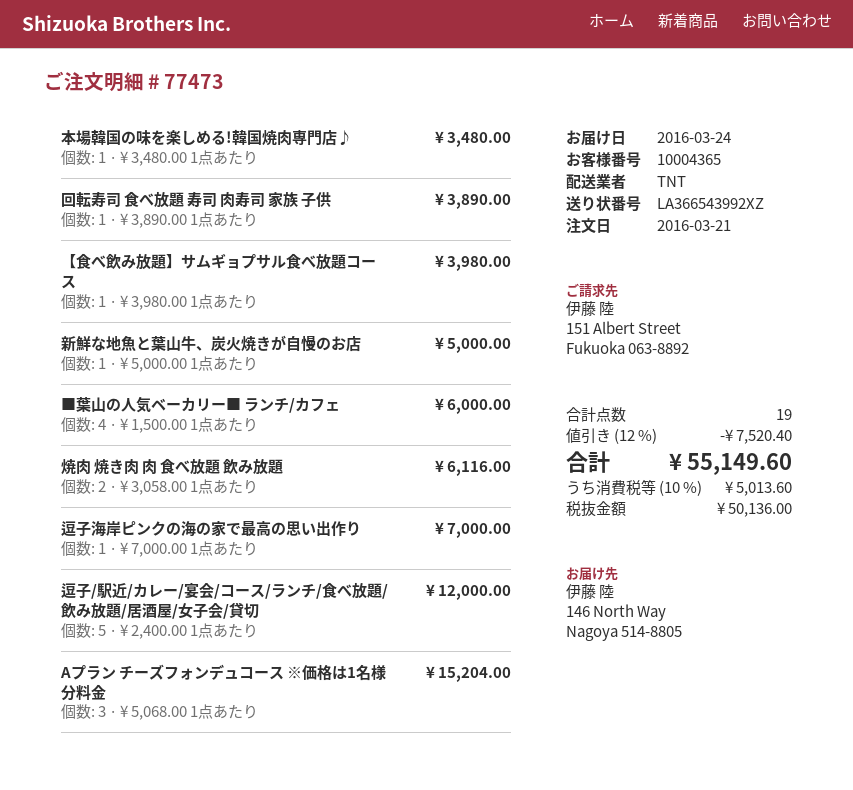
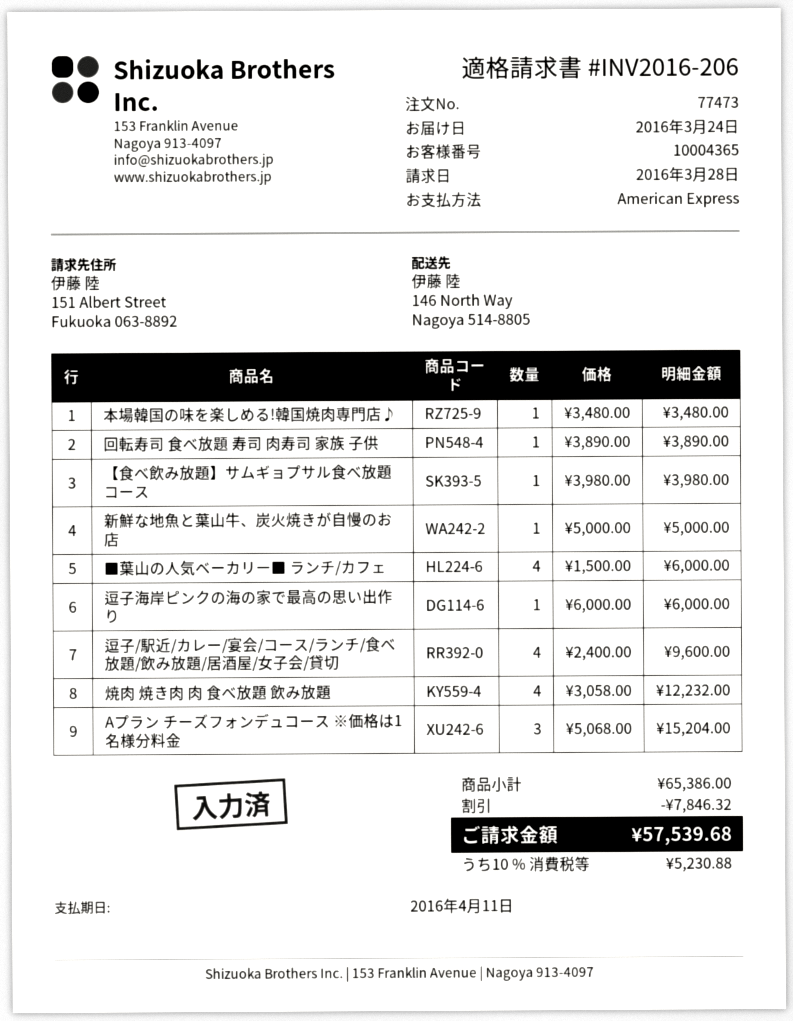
焼肉 焼き肉 肉 食べ放題 飲み放題: 2 x 3058.00 = 6116.00 -> 4 x 3058.00 = 12232.00
逗子海岸ピンクの海の家で最高の思い出作り: 1 x 7000.00 = 7000.00 -> 1 x 6000.00 = 6000.00
逗子/駅近/カレー/宴会/コース/ランチ/食べ放題/飲み放題/居酒屋/女子会/貸切: 5 x 2400.00 = 12000.00 -> 4 x 2400.00 = 9600.00
discount: 7520.40 -> 7846.32
tax: 10% = 5013.60 -> 10% = 5230.88
total: 55149.60 -> 57539.68

